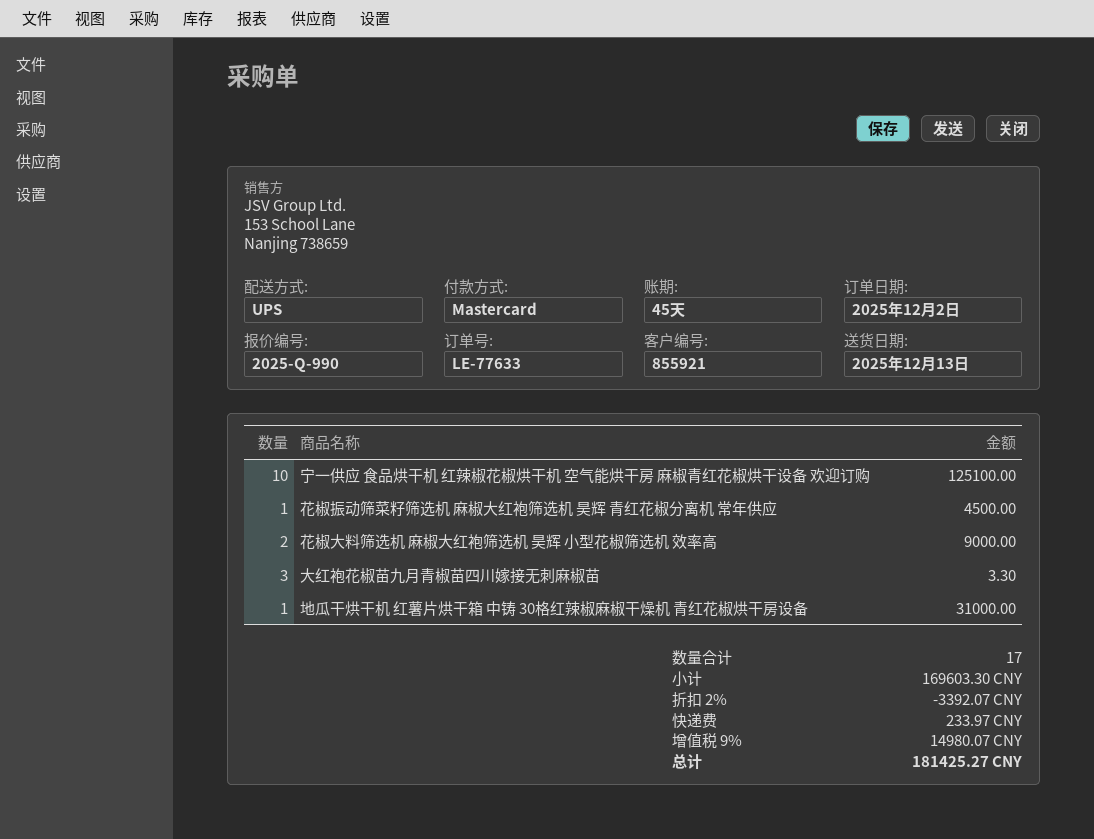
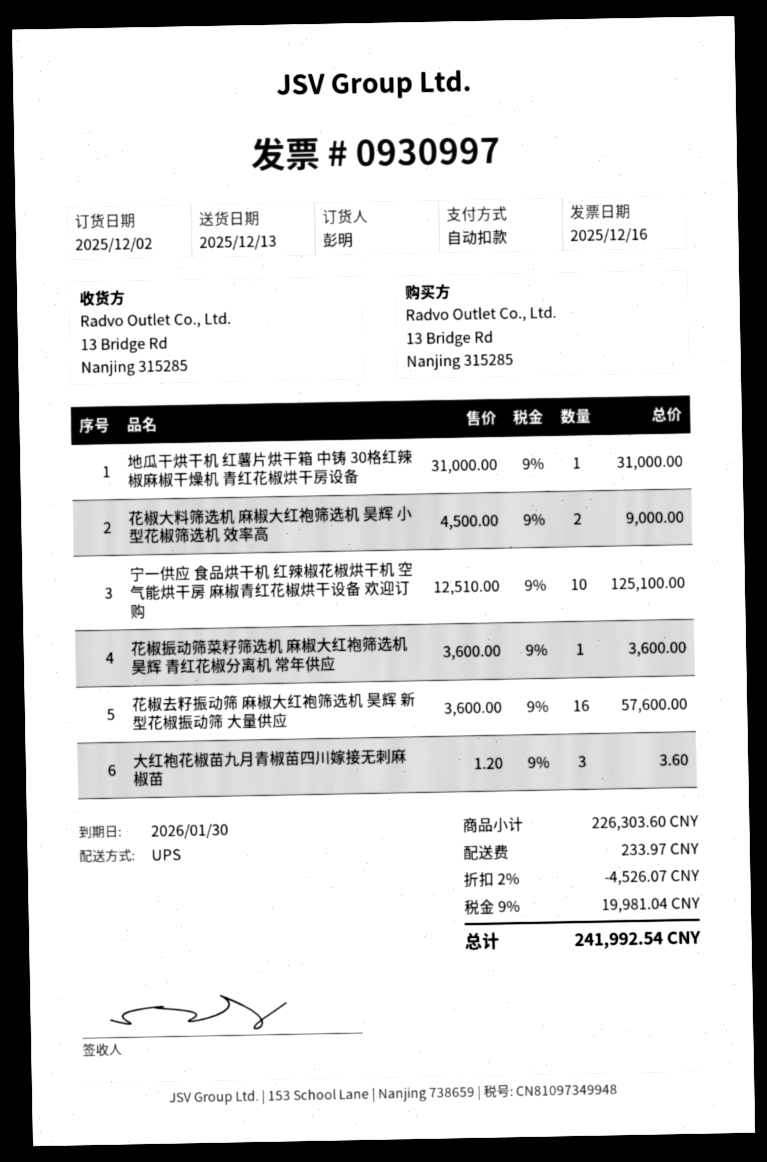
payment method: Mastercard -> direct debit
花椒振动筛菜籽筛选机 麻椒大红袍筛选机 昊辉 青红花椒分离机 常年供应: 1 for 4500.00 -> 1 for 3600.00
大红袍花椒苗九月青椒苗四川嫁接无刺麻椒苗: 3 for 3.30 -> 3 for 3.60
花椒去籽振动筛 麻椒大红袍筛选机 昊辉 新型花椒振动筛 大量供应: none -> 16 for 57600.00
subtotal: 169603.30 -> 226303.60
discount: 2% = 3392.07 -> 2% = 4526.07
tax: 9% = 14980.07 -> 9% = 19981.04
total: 181425.27 -> 241992.54

